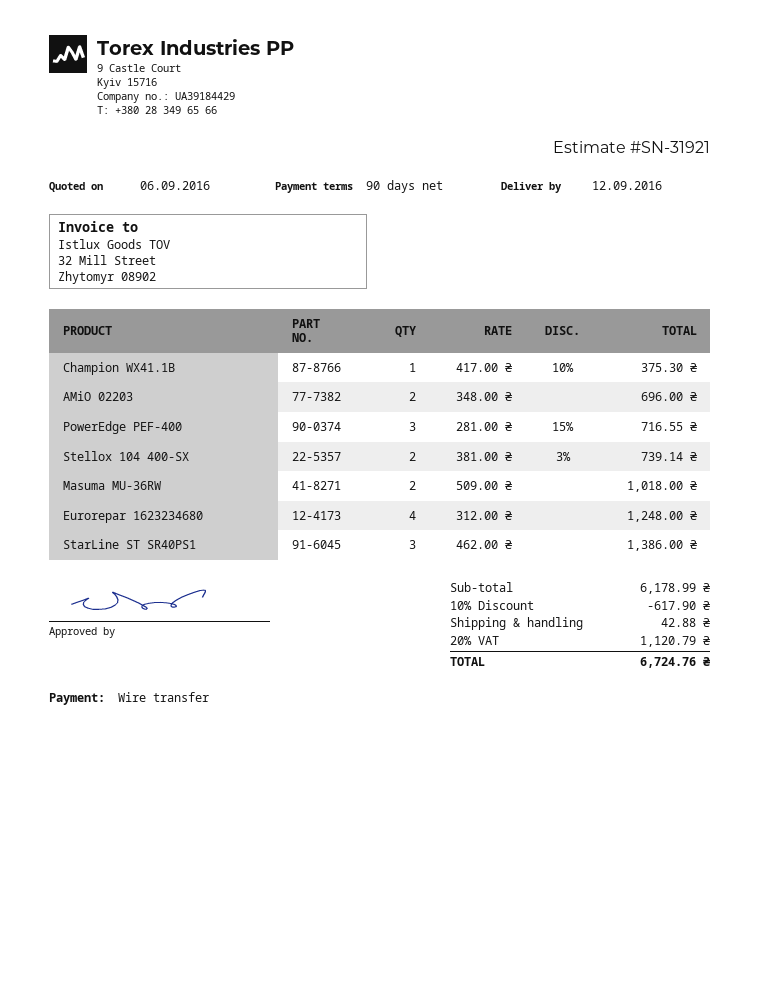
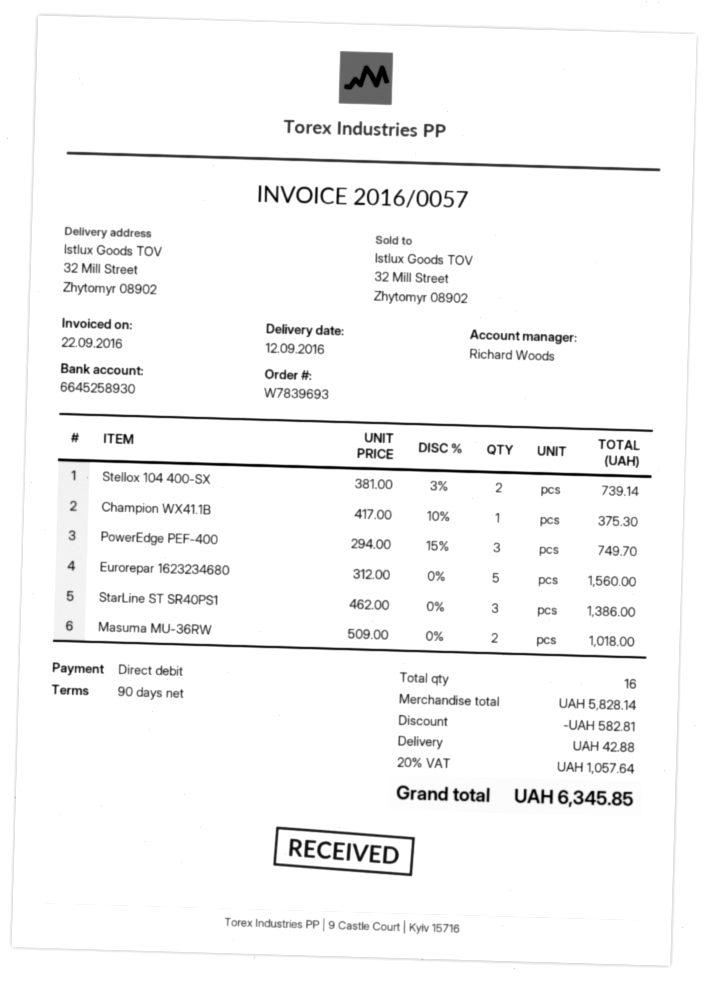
payment method: bank transfer -> direct debit
AMiO 02203: 2 x 348.00 = 696.00 -> none
PowerEdge PEF-400: 3 x 281.00 - 15% = 716.55 -> 3 x 294.00 - 15% = 749.70
Eurorepar 1623234680: 4 x 312.00 = 1248.00 -> 5 x 312.00 = 1560.00
subtotal: 6178.99 -> 5828.14
discount: 617.90 -> 582.81
tax: 20% = 1120.79 -> 20% = 1057.64
total: 6724.76 -> 6345.85

